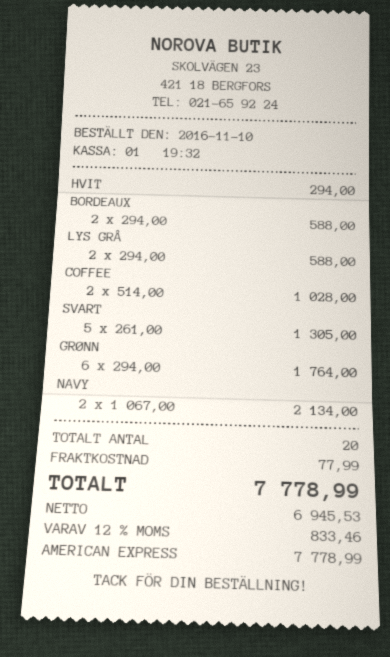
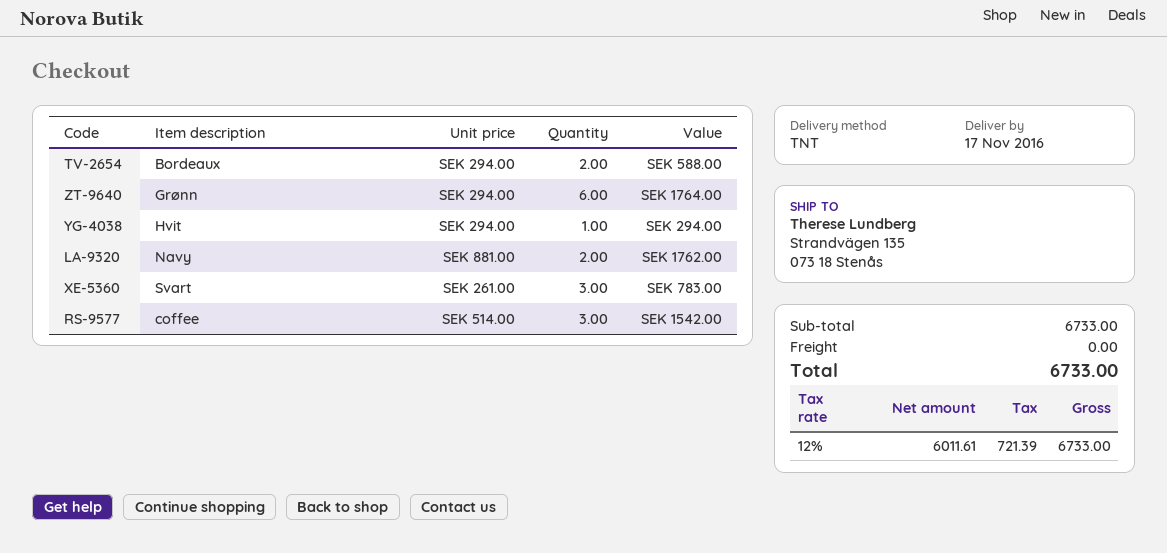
LYS GRÅ: 2 x 294.00 = 588.00 -> none
COFFEE: 2 x 514.00 = 1028.00 -> 3 x 514.00 = 1542.00
SVART: 5 x 261.00 = 1305.00 -> 3 x 261.00 = 783.00
NAVY: 2 x 1067.00 = 2134.00 -> 2 x 881.00 = 1762.00
shipping: 77.99 -> 0.00
net: 6945.53 -> 6011.61
tax: 12% = 833.46 -> 12% = 721.39
total: 7778.99 -> 6733.00

